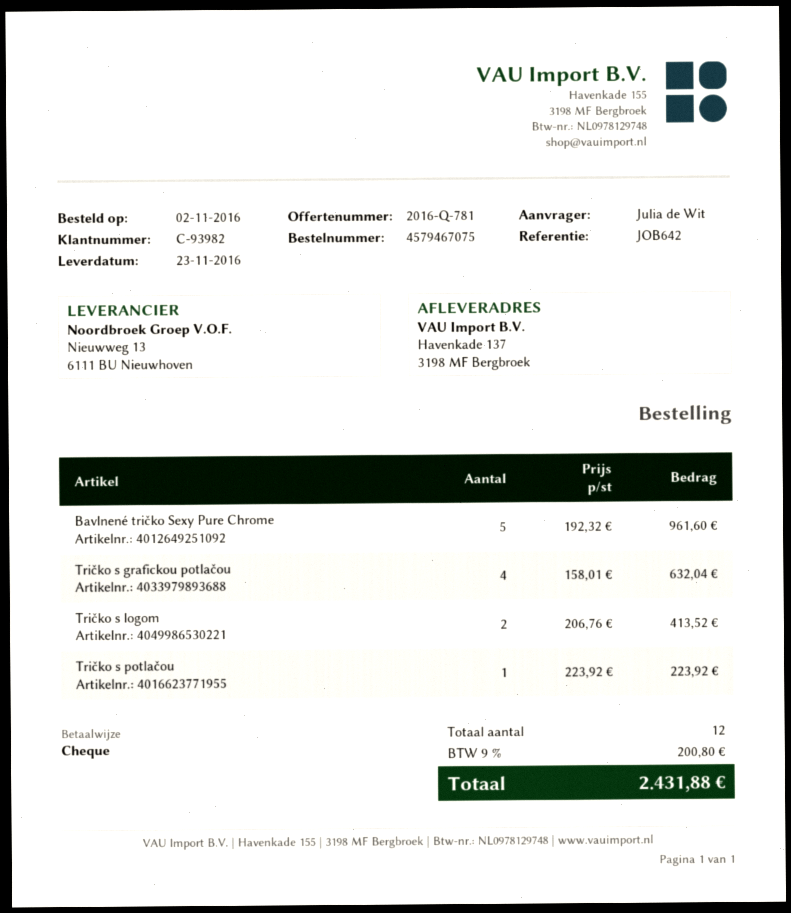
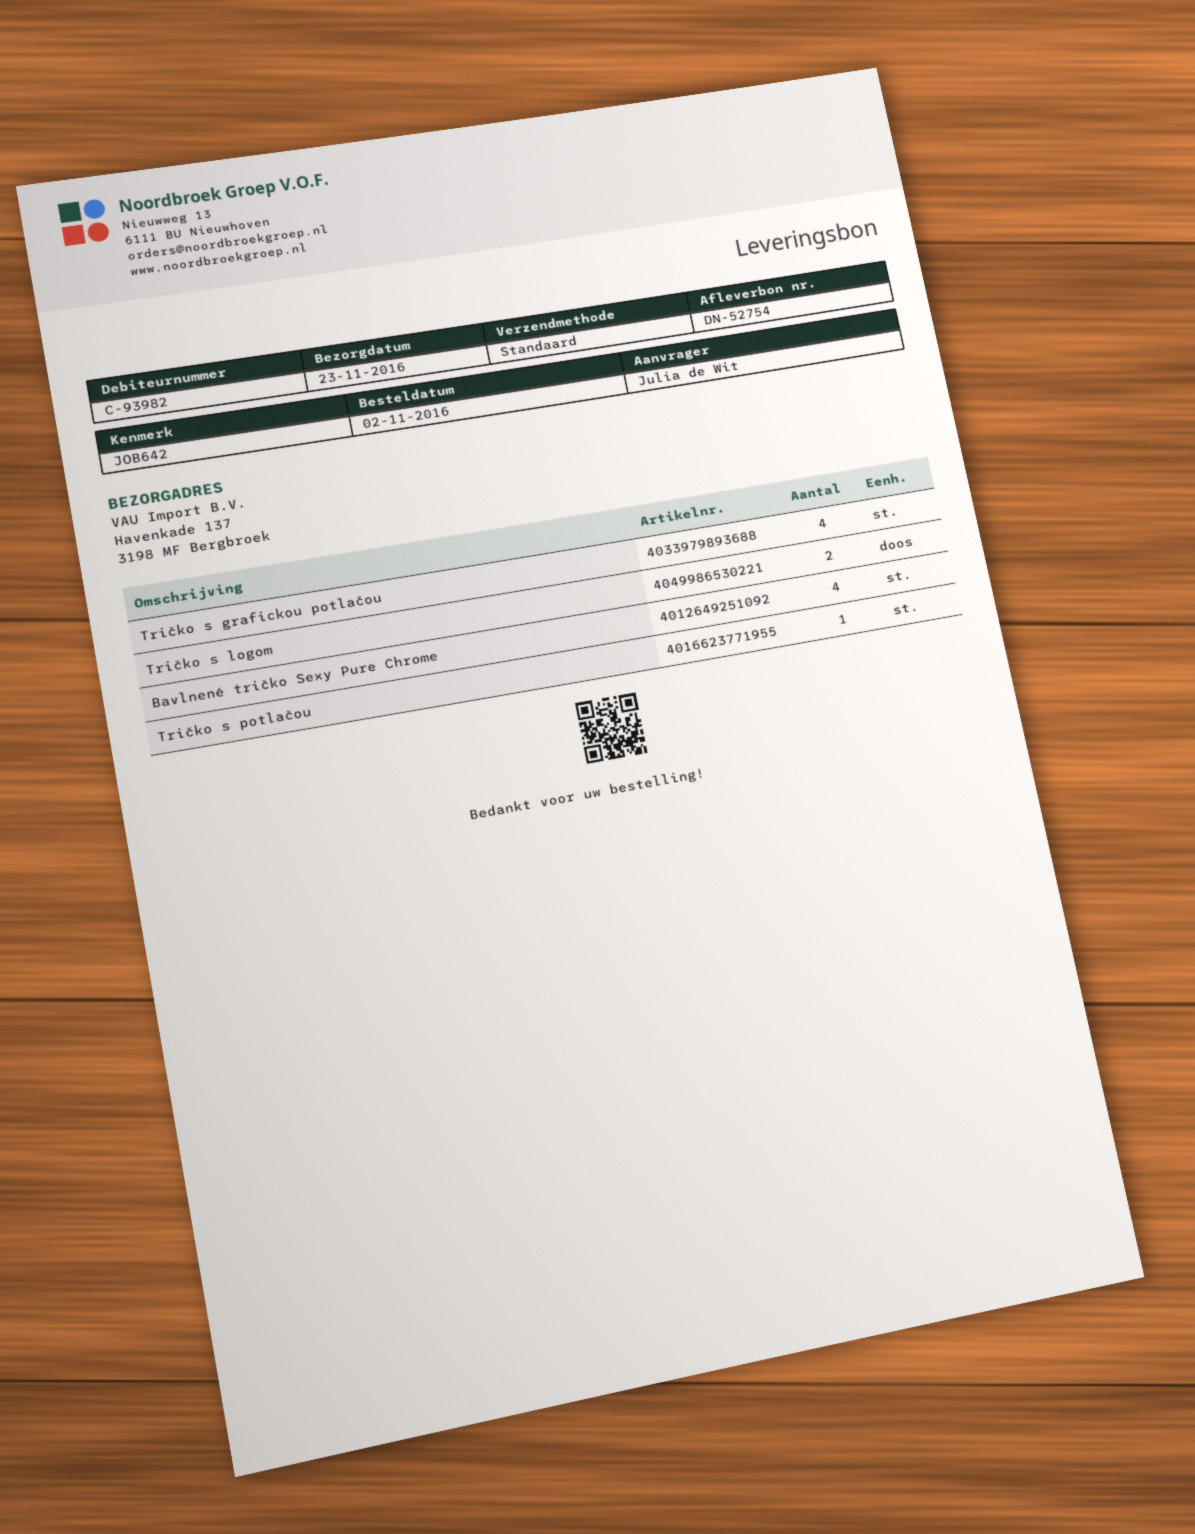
Bavlnené tričko Sexy Pure Chrome: 5 -> 4

